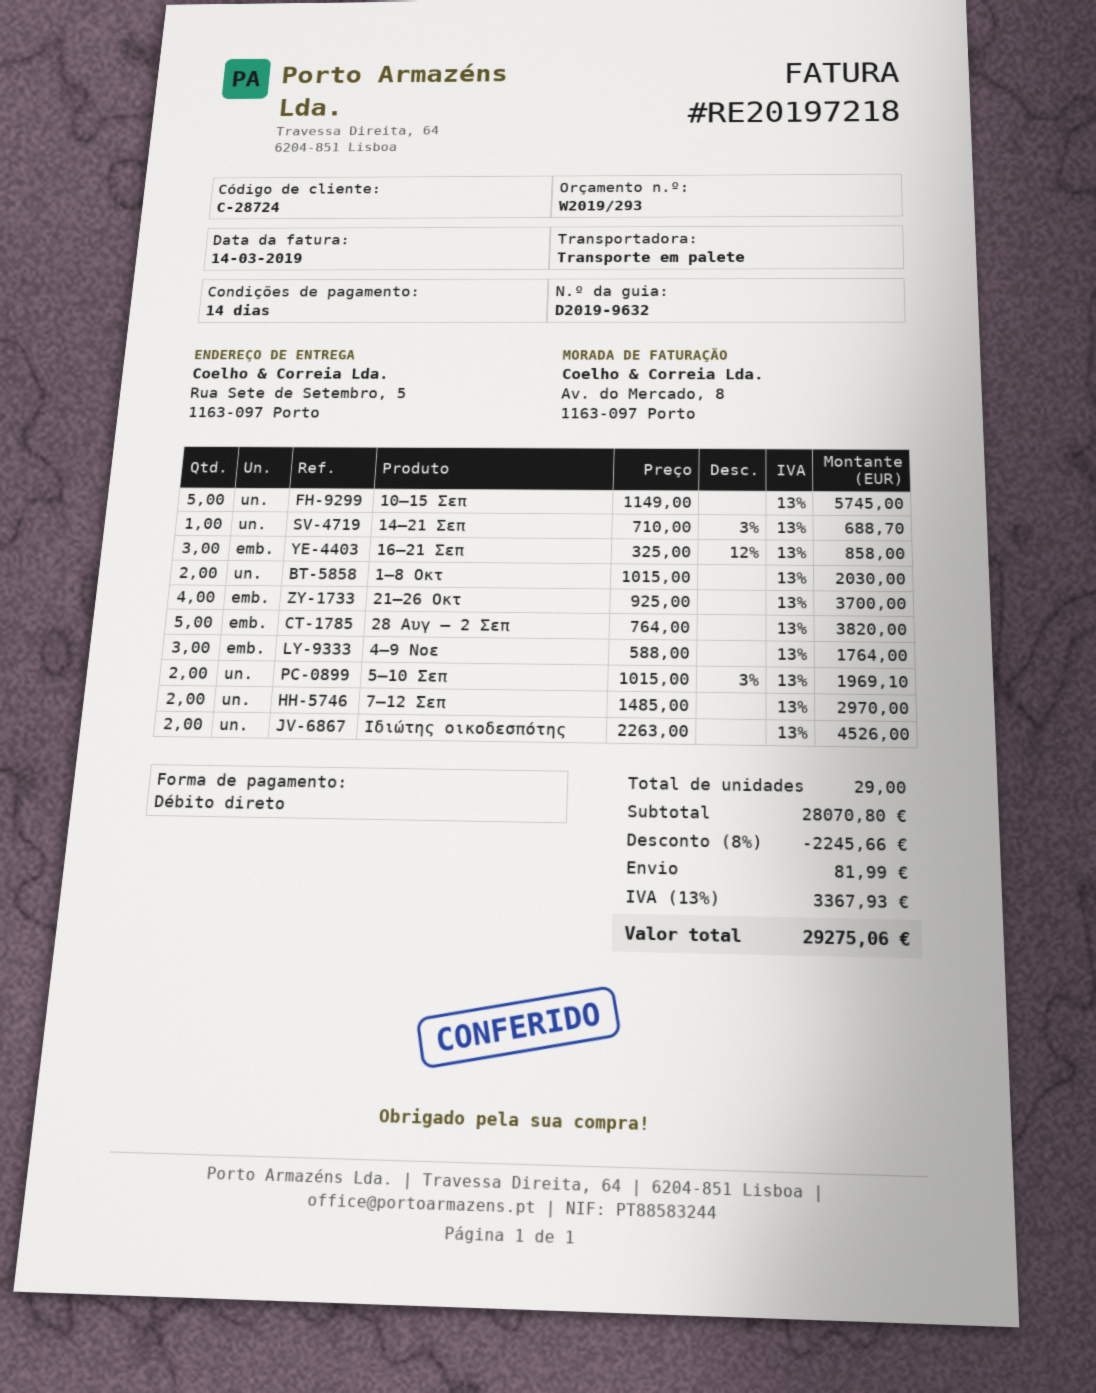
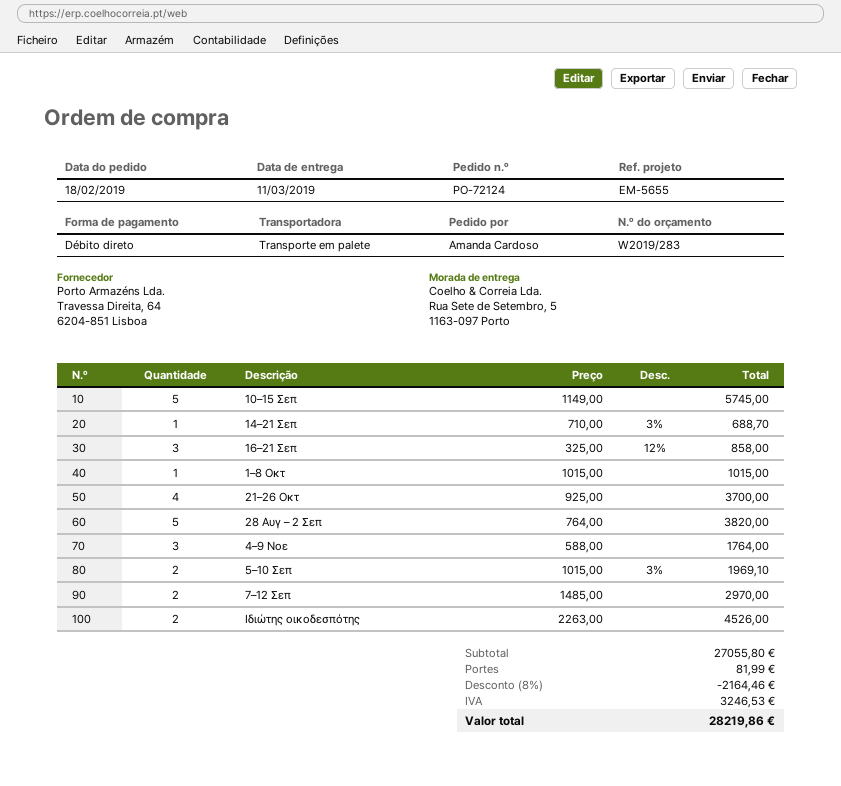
quote number: W2019/293 -> W2019/283
1–8 Οκτ: 2 x 1015.00 = 2030.00 -> 1 x 1015.00 = 1015.00
subtotal: 28070.80 -> 27055.80
discount: 8% = 2245.66 -> 8% = 2164.46
tax: 3367.93 -> 3246.53
total: 29275.06 -> 28219.86

